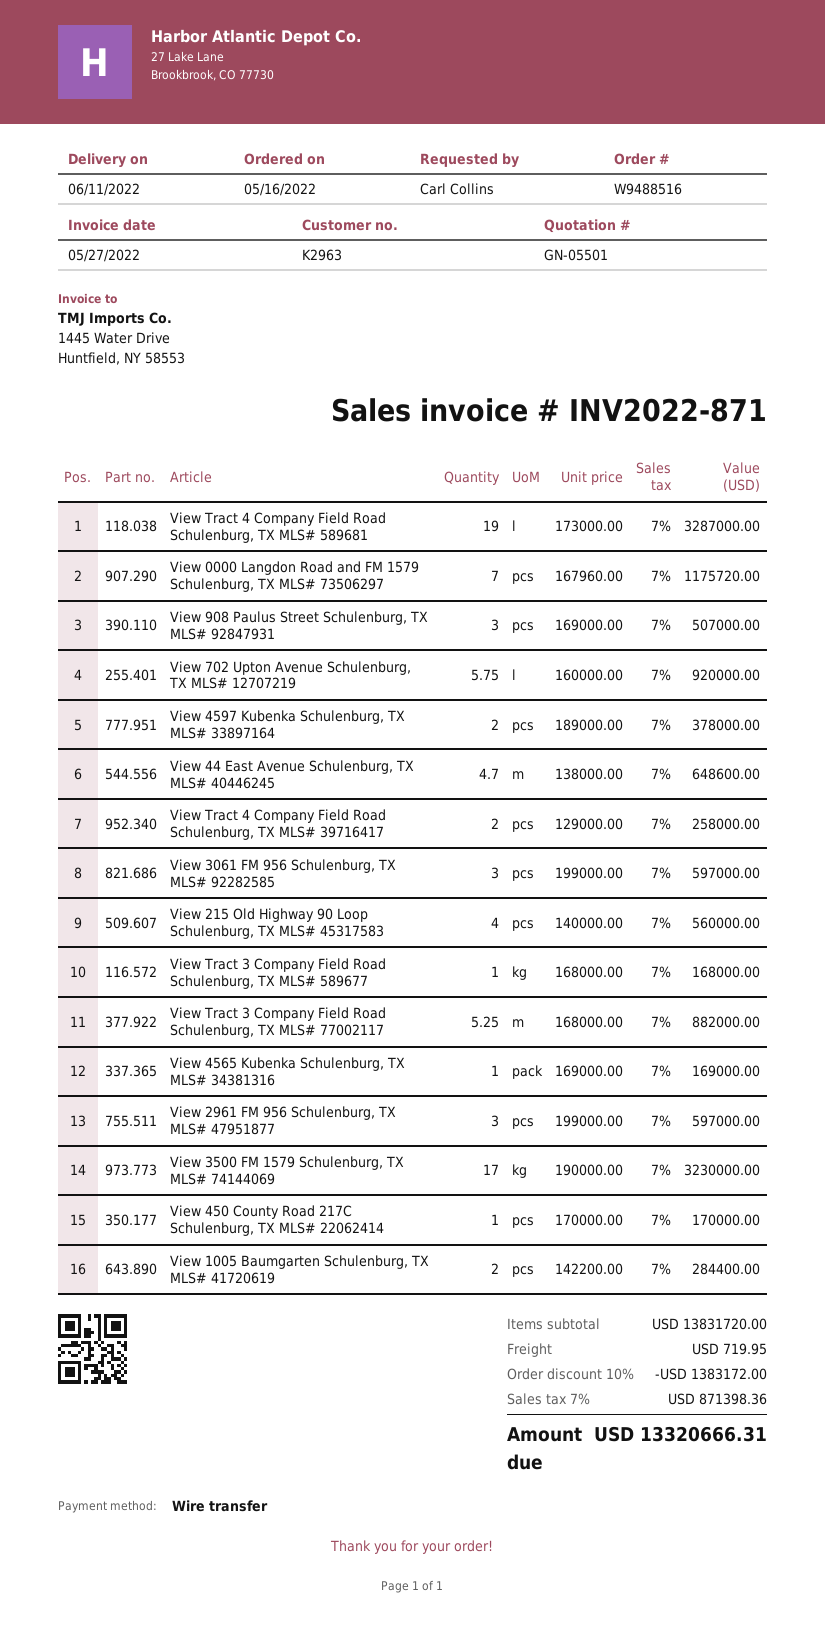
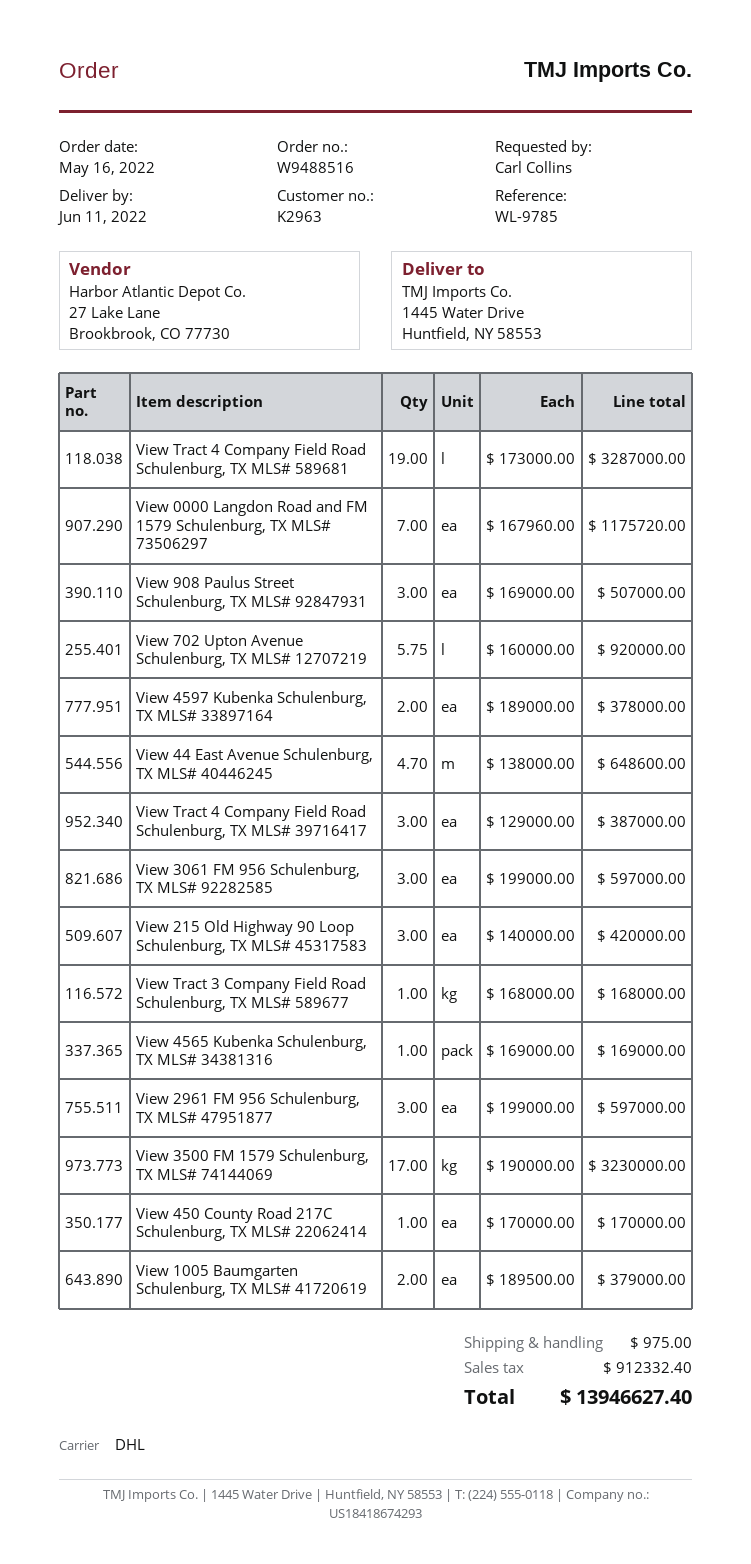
View Tract 4 Company Field Road Schulenburg, TX MLS# 39716417: 2 x 129000.00 = 258000.00 -> 3 x 129000.00 = 387000.00
View 215 Old Highway 90 Loop Schulenburg, TX MLS# 45317583: 4 x 140000.00 = 560000.00 -> 3 x 140000.00 = 420000.00
View Tract 3 Company Field Road Schulenburg, TX MLS# 77002117: 5.25 x 168000.00 = 882000.00 -> none
View 1005 Baumgarten Schulenburg, TX MLS# 41720619: 2 x 142200.00 = 284400.00 -> 2 x 189500.00 = 379000.00
discount: 10% = 1383172.00 -> none
shipping: 719.95 -> 975.00
tax: 871398.36 -> 912332.40
total: 13320666.31 -> 13946627.40

